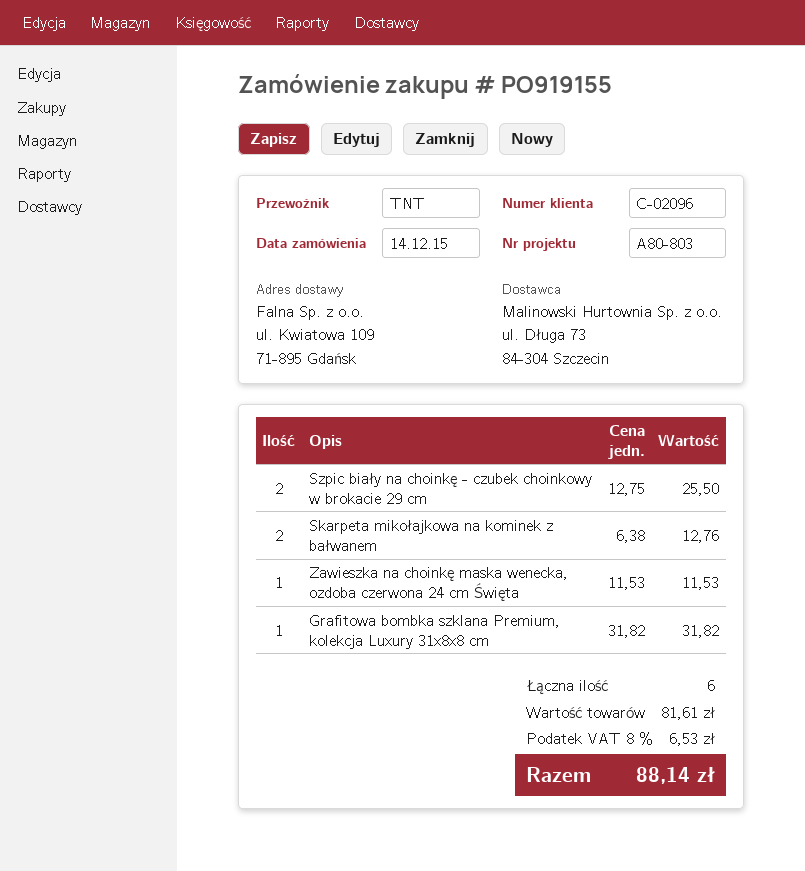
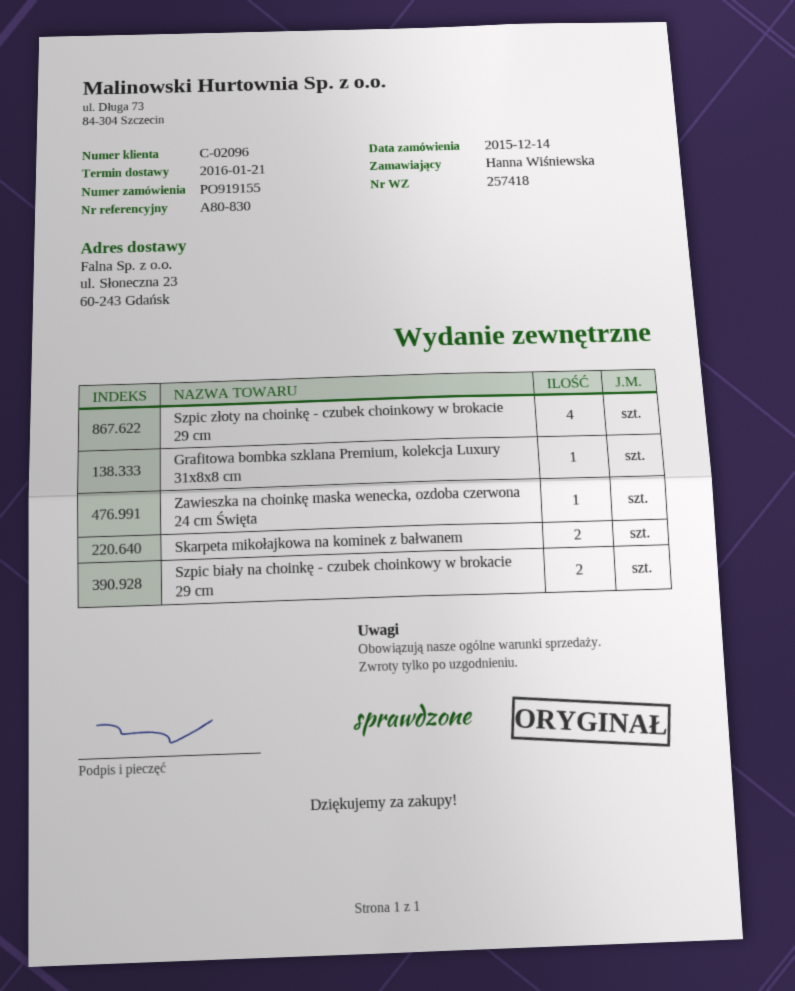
reference: A80-803 -> A80-830
ship to: ul. Kwiatowa 109, 71-895 Gdańsk -> ul. Słoneczna 23, 60-243 Gdańsk
Szpic złoty na choinkę - czubek choinkowy w brokacie 29 cm: none -> 4

